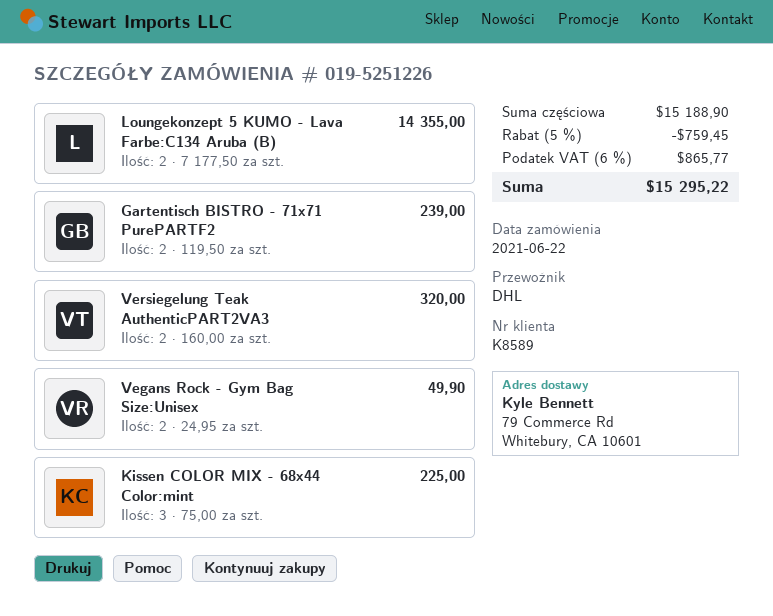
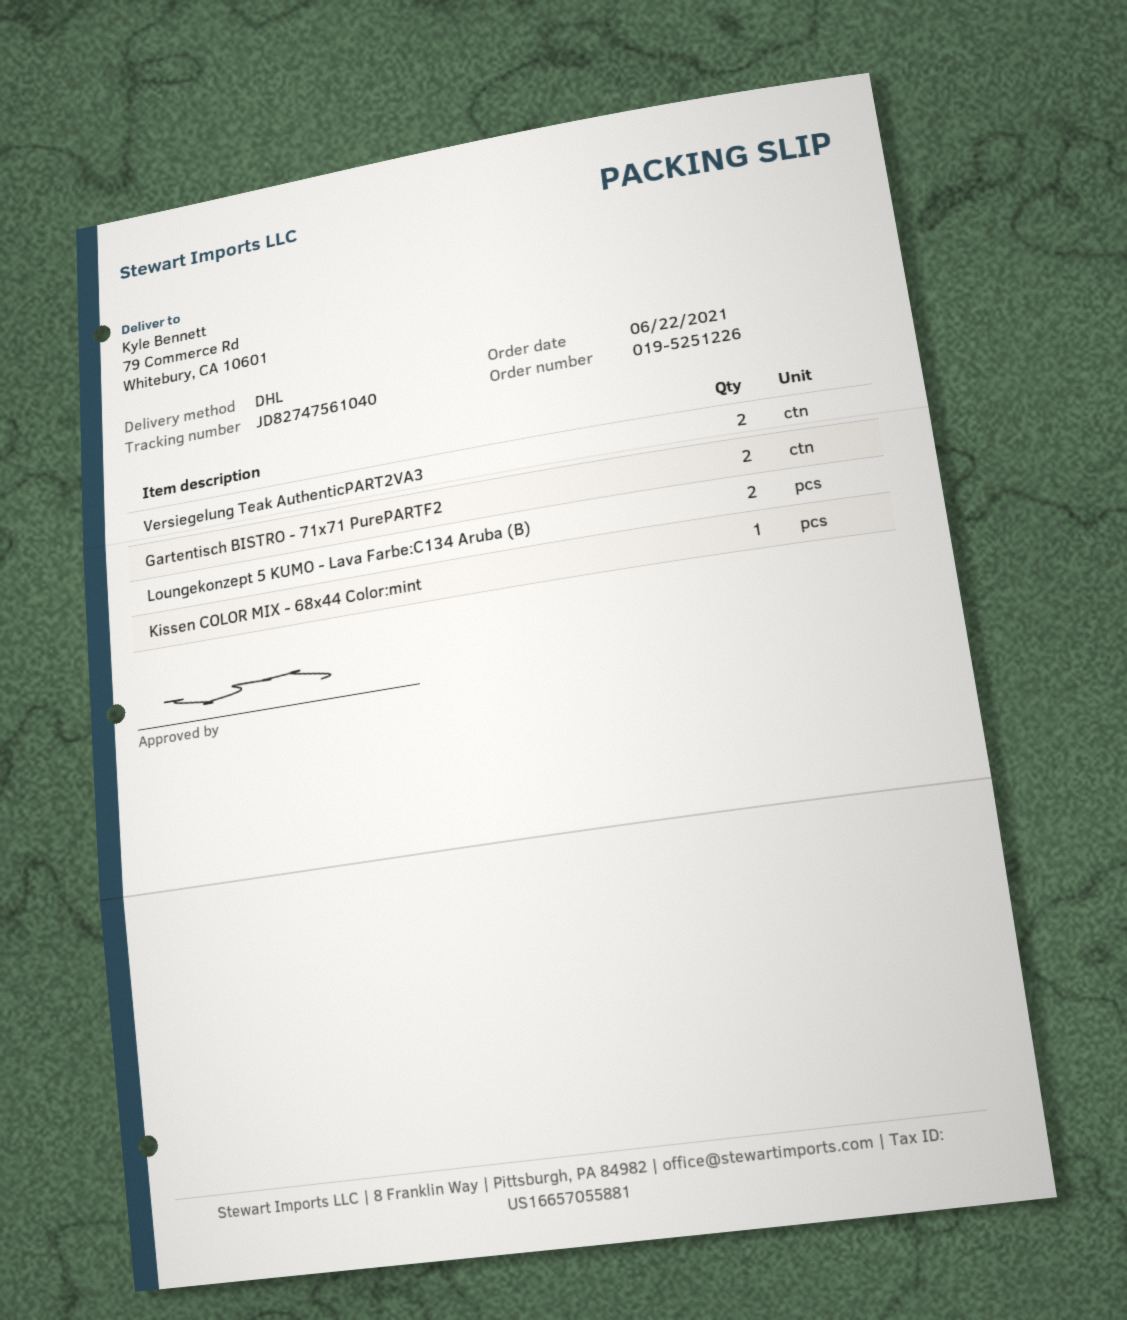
Vegans Rock - Gym Bag Size:Unisex: 2 -> none
Kissen COLOR MIX - 68x44 Color:mint: 3 -> 1

